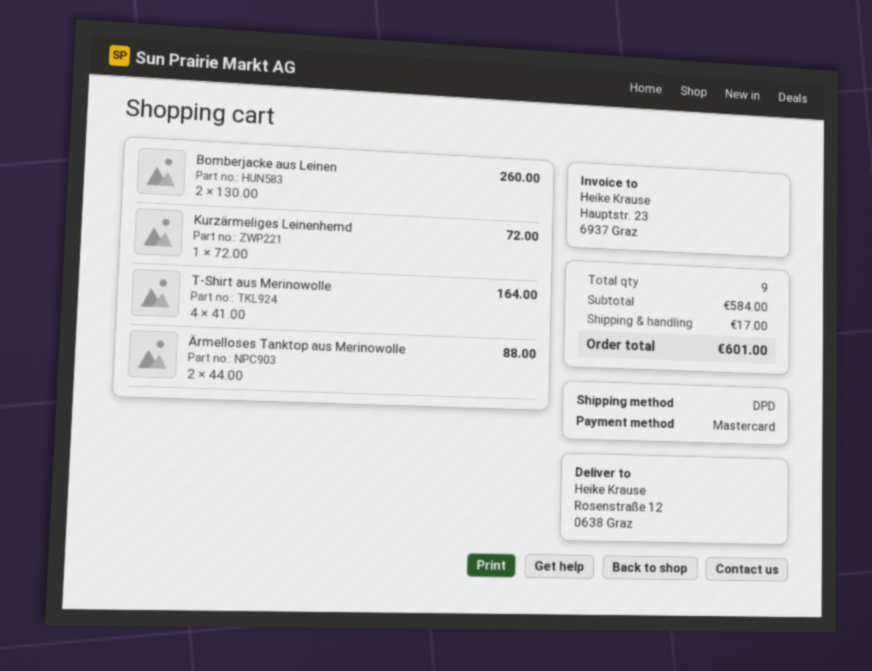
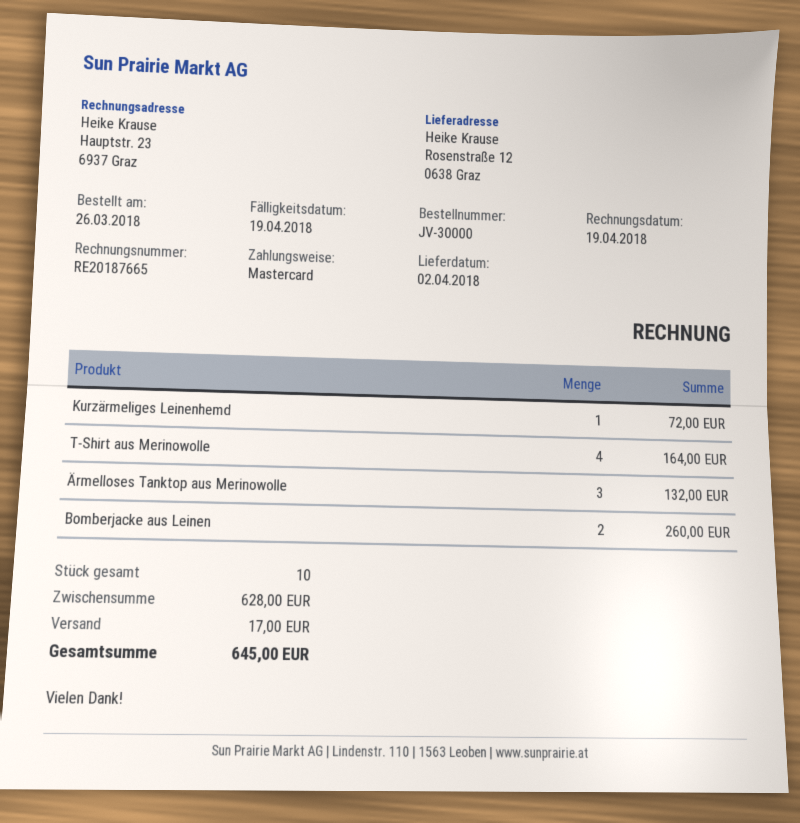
Ärmelloses Tanktop aus Merinowolle: 2 for 88.00 -> 3 for 132.00
total quantity: 9 -> 10
subtotal: 584.00 -> 628.00
total: 601.00 -> 645.00

